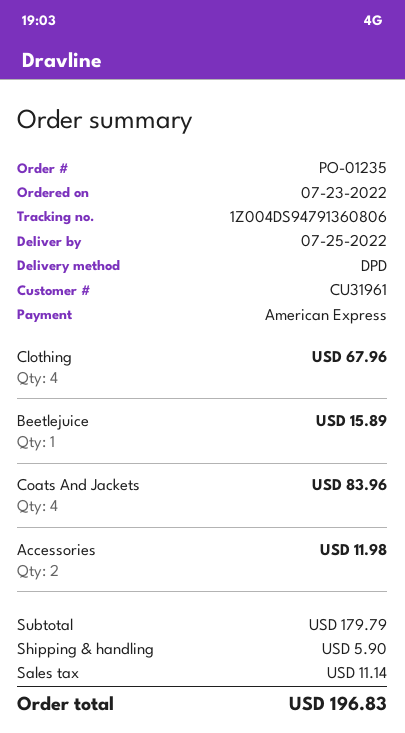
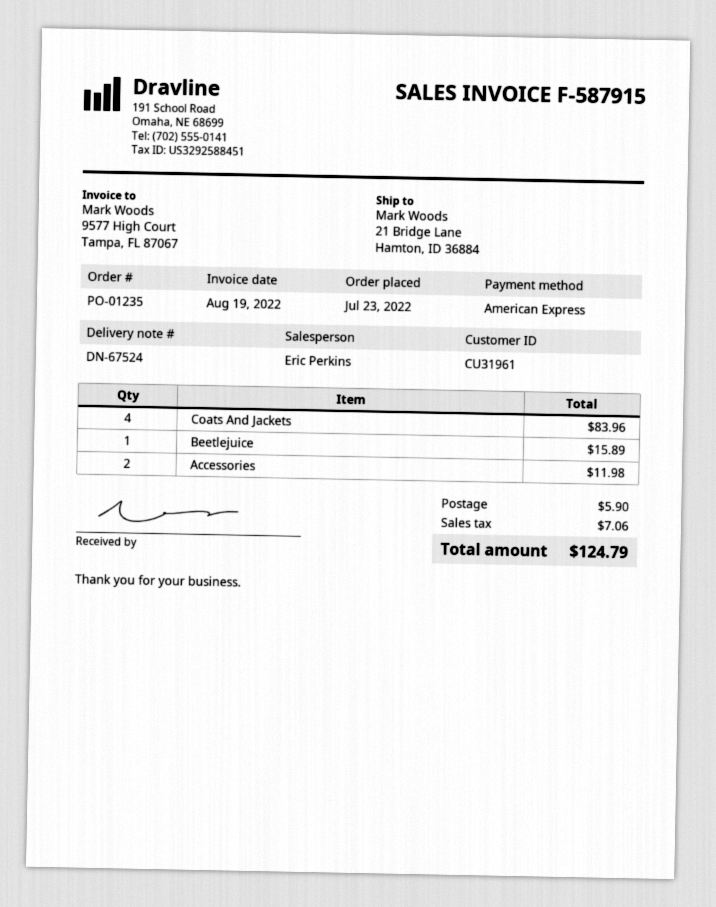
Clothing: 4 for 67.96 -> none
tax: 11.14 -> 7.06
total: 196.83 -> 124.79

